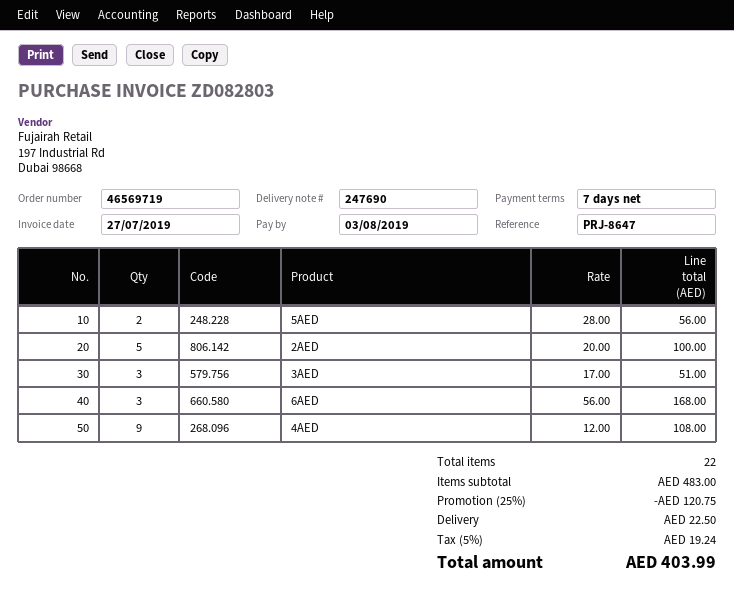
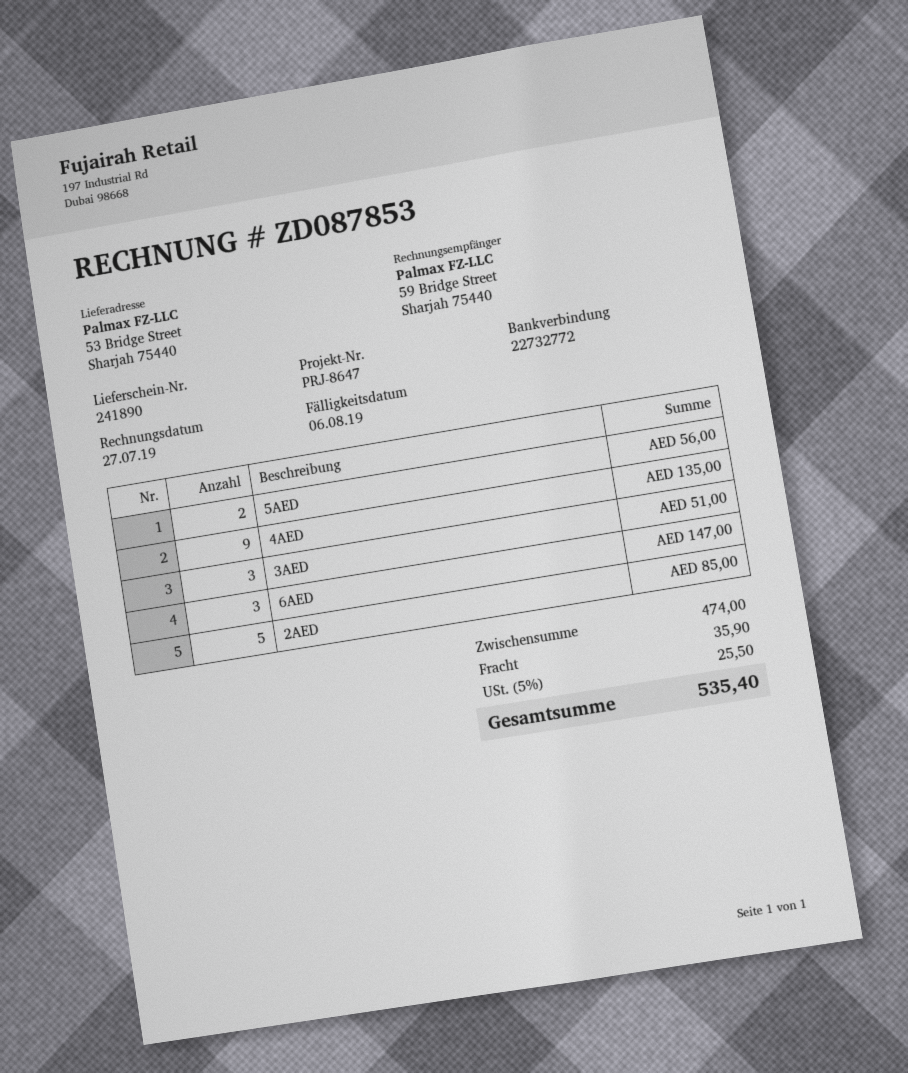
delivery note number: 247690 -> 241890
invoice number: ZD082803 -> ZD087853
due date: 2019-08-03 -> 2019-08-06
2AED: 5 for 100.00 -> 5 for 85.00
6AED: 3 for 168.00 -> 3 for 147.00
4AED: 9 for 108.00 -> 9 for 135.00
subtotal: 483.00 -> 474.00
discount: 25% = 120.75 -> none
shipping: 22.50 -> 35.90
tax: 5% = 19.24 -> 5% = 25.50
total: 403.99 -> 535.40

